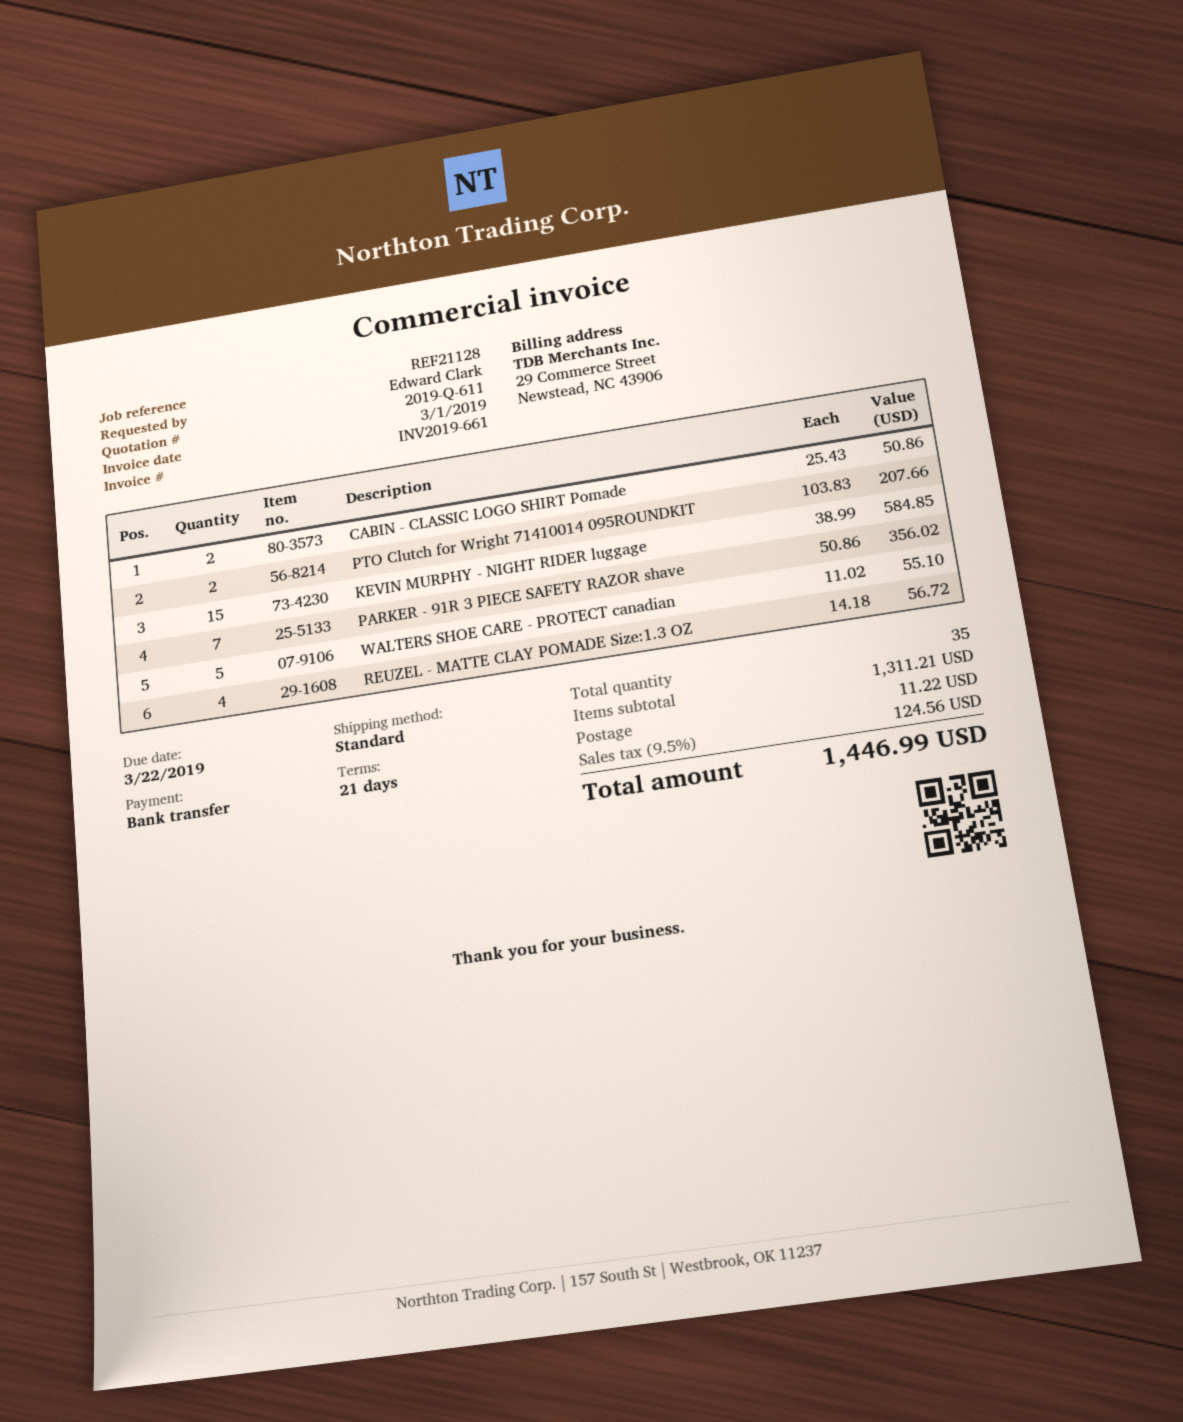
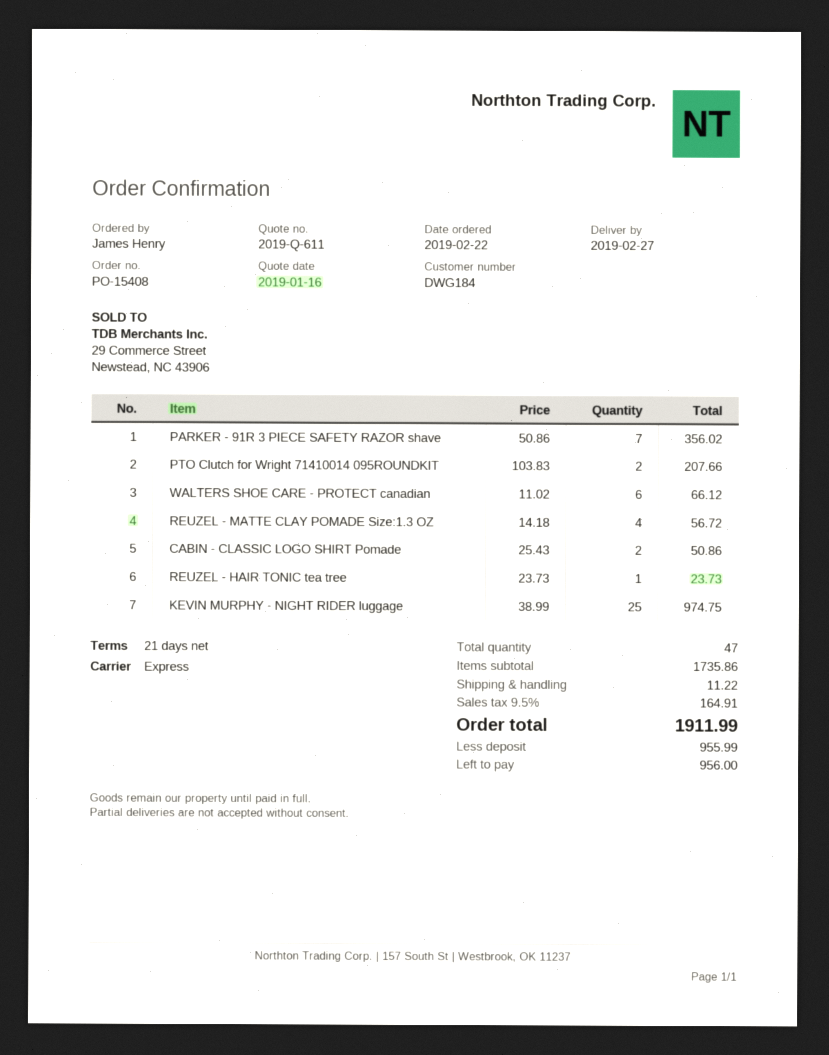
ordered by: Edward Clark -> James Henry
shipping method: standard -> express
KEVIN MURPHY - NIGHT RIDER luggage: 15 x 38.99 = 584.85 -> 25 x 38.99 = 974.75
WALTERS SHOE CARE - PROTECT canadian: 5 x 11.02 = 55.10 -> 6 x 11.02 = 66.12
REUZEL - HAIR TONIC tea tree: none -> 1 x 23.73 = 23.73
total quantity: 35 -> 47
subtotal: 1311.21 -> 1735.86
tax: 9.5% = 124.56 -> 9.5% = 164.91
total: 1446.99 -> 1911.99

